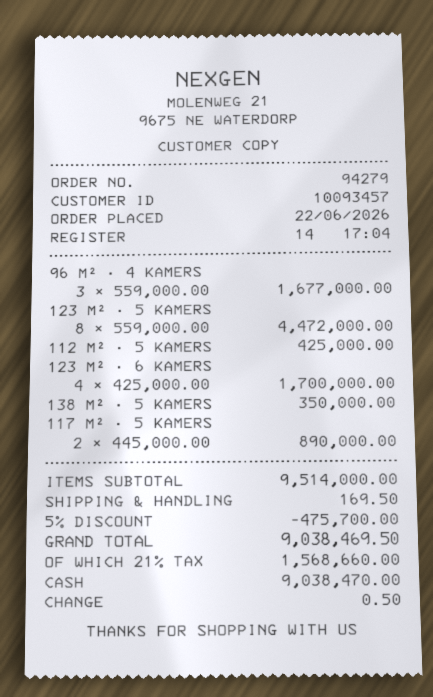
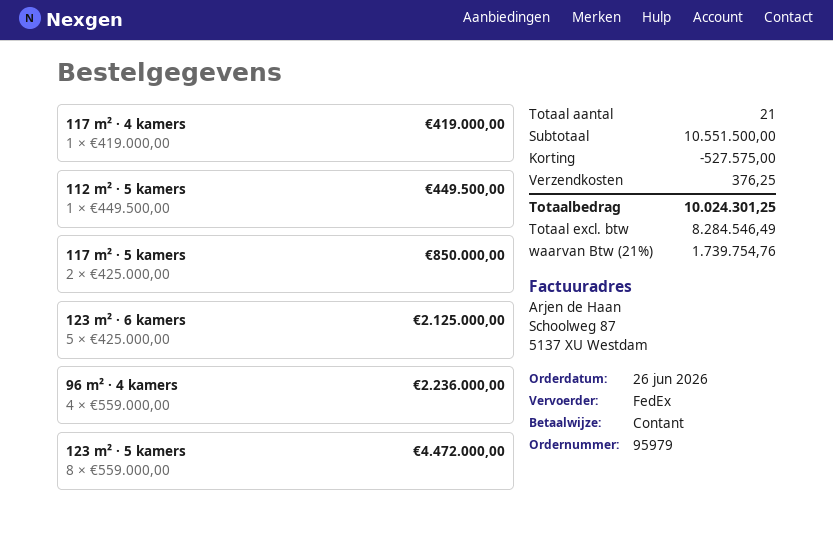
order number: 94279 -> 95979
order date: 2026-06-22 -> 2026-06-26
96 M² · 4 KAMERS: 3 x 559000.00 = 1677000.00 -> 4 x 559000.00 = 2236000.00
112 M² · 5 KAMERS: 1 x 425000.00 = 425000.00 -> 1 x 449500.00 = 449500.00
123 M² · 6 KAMERS: 4 x 425000.00 = 1700000.00 -> 5 x 425000.00 = 2125000.00
138 M² · 5 KAMERS: 1 x 350000.00 = 350000.00 -> none
117 M² · 5 KAMERS: 2 x 445000.00 = 890000.00 -> 2 x 425000.00 = 850000.00
117 m² · 4 kamers: none -> 1 x 419000.00 = 419000.00
subtotal: 9514000.00 -> 10551500.00
discount: 475700.00 -> 527575.00
shipping: 169.50 -> 376.25
tax: 21% = 1568660.00 -> 21% = 1739754.76
total: 9038469.50 -> 10024301.25

